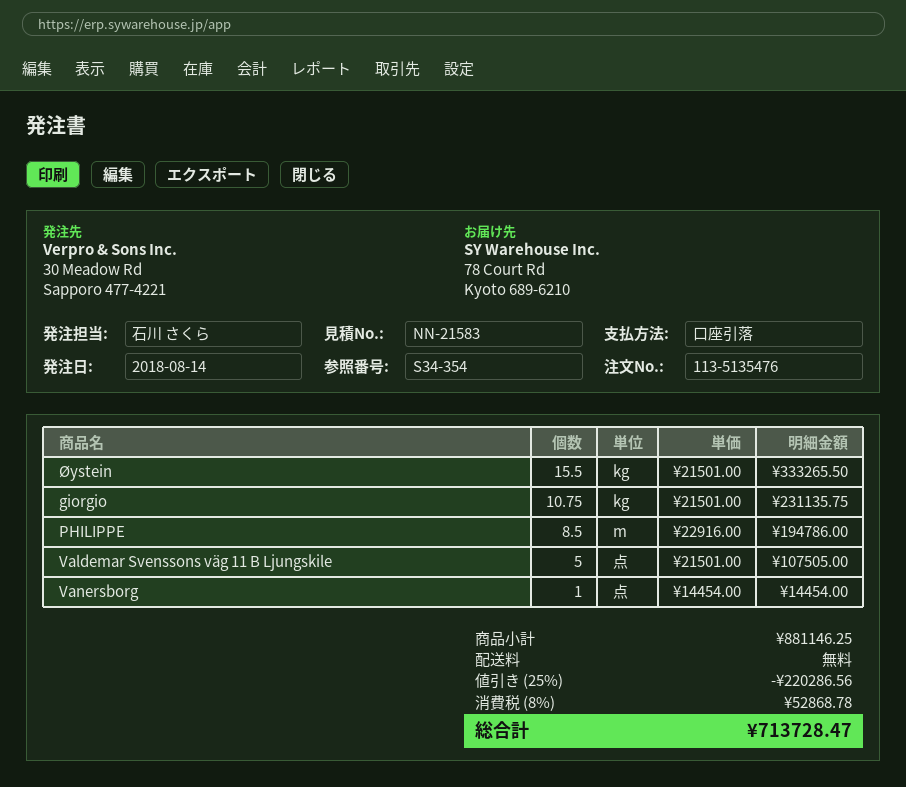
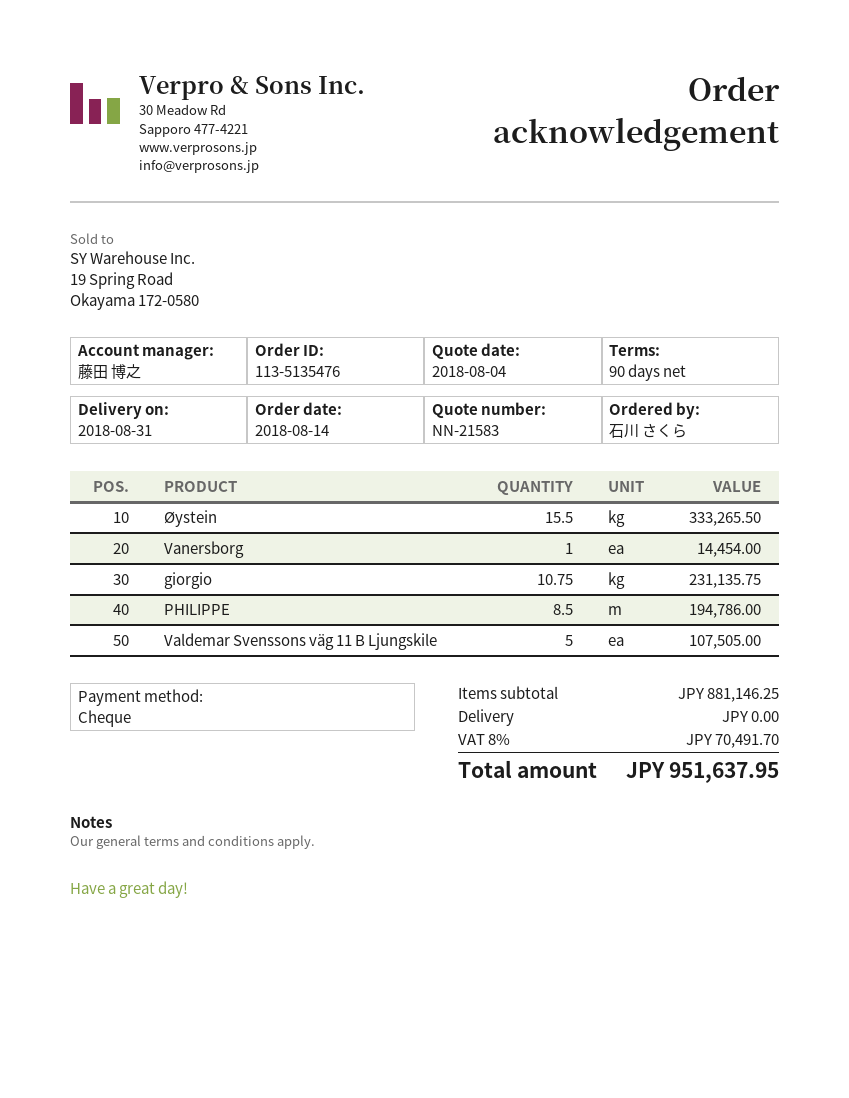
payment method: direct debit -> cheque
discount: 25% = 220286.56 -> none
tax: 8% = 52868.78 -> 8% = 70491.70
total: 713728.47 -> 951637.95

